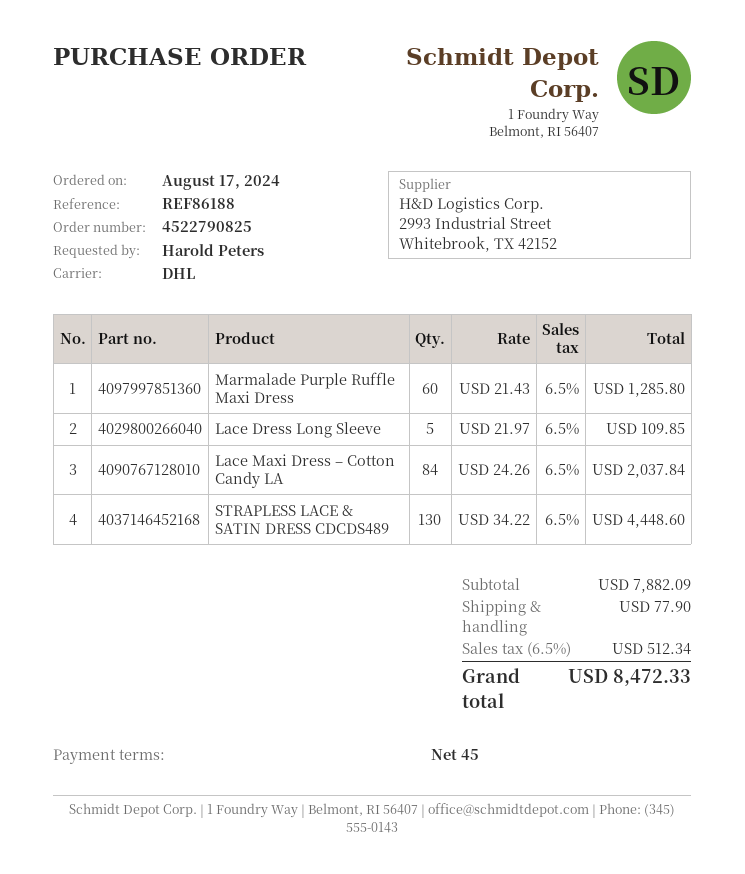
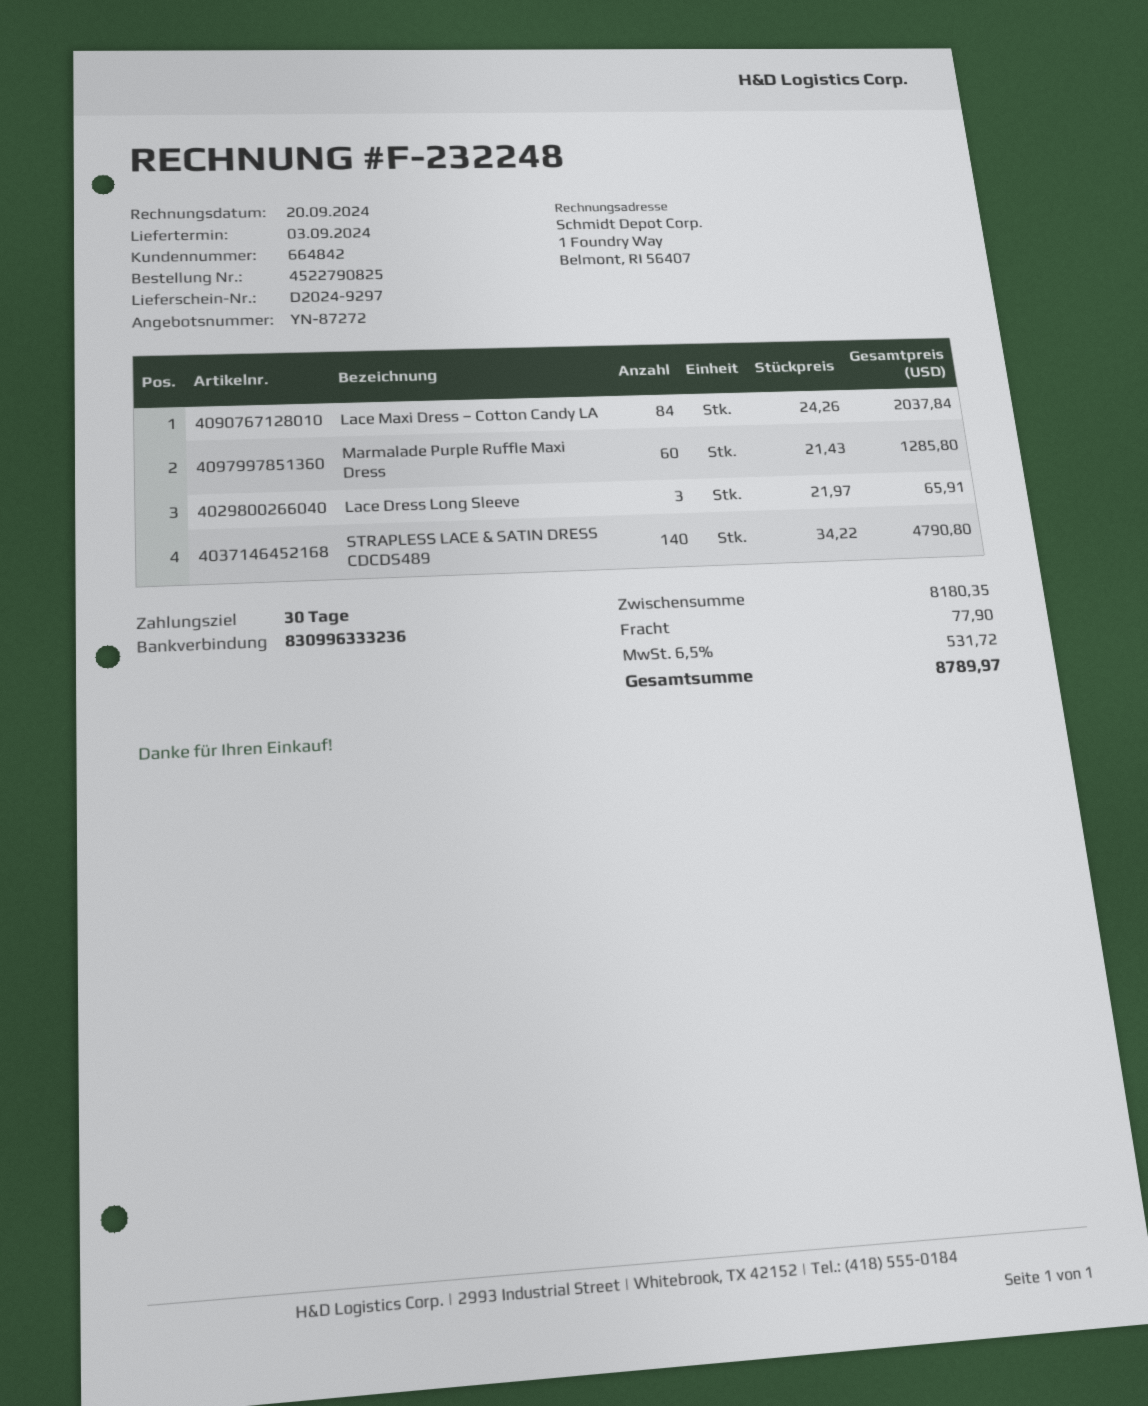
payment terms: 45 days -> 30 days
Lace Dress Long Sleeve: 5 x 21.97 = 109.85 -> 3 x 21.97 = 65.91
STRAPLESS LACE & SATIN DRESS CDCDS489: 130 x 34.22 = 4448.60 -> 140 x 34.22 = 4790.80
subtotal: 7882.09 -> 8180.35
tax: 6.5% = 512.34 -> 6.5% = 531.72
total: 8472.33 -> 8789.97

